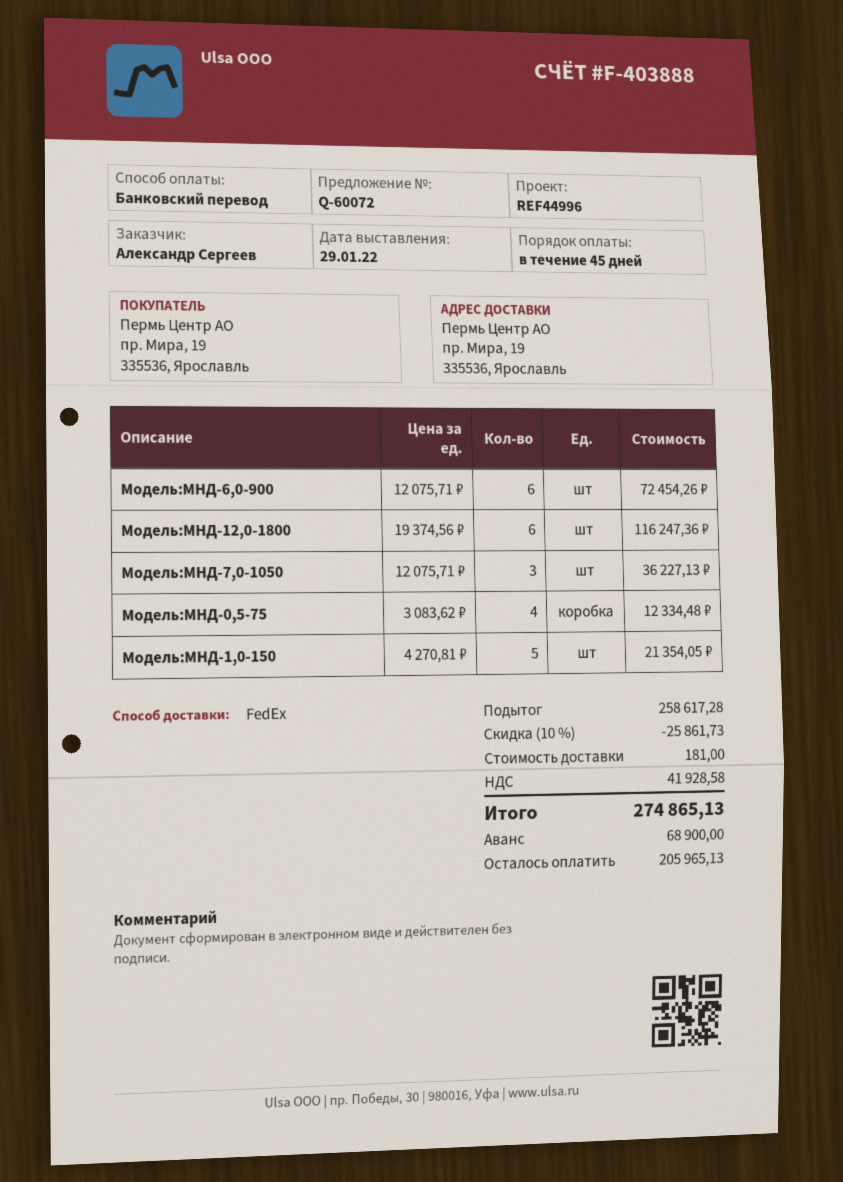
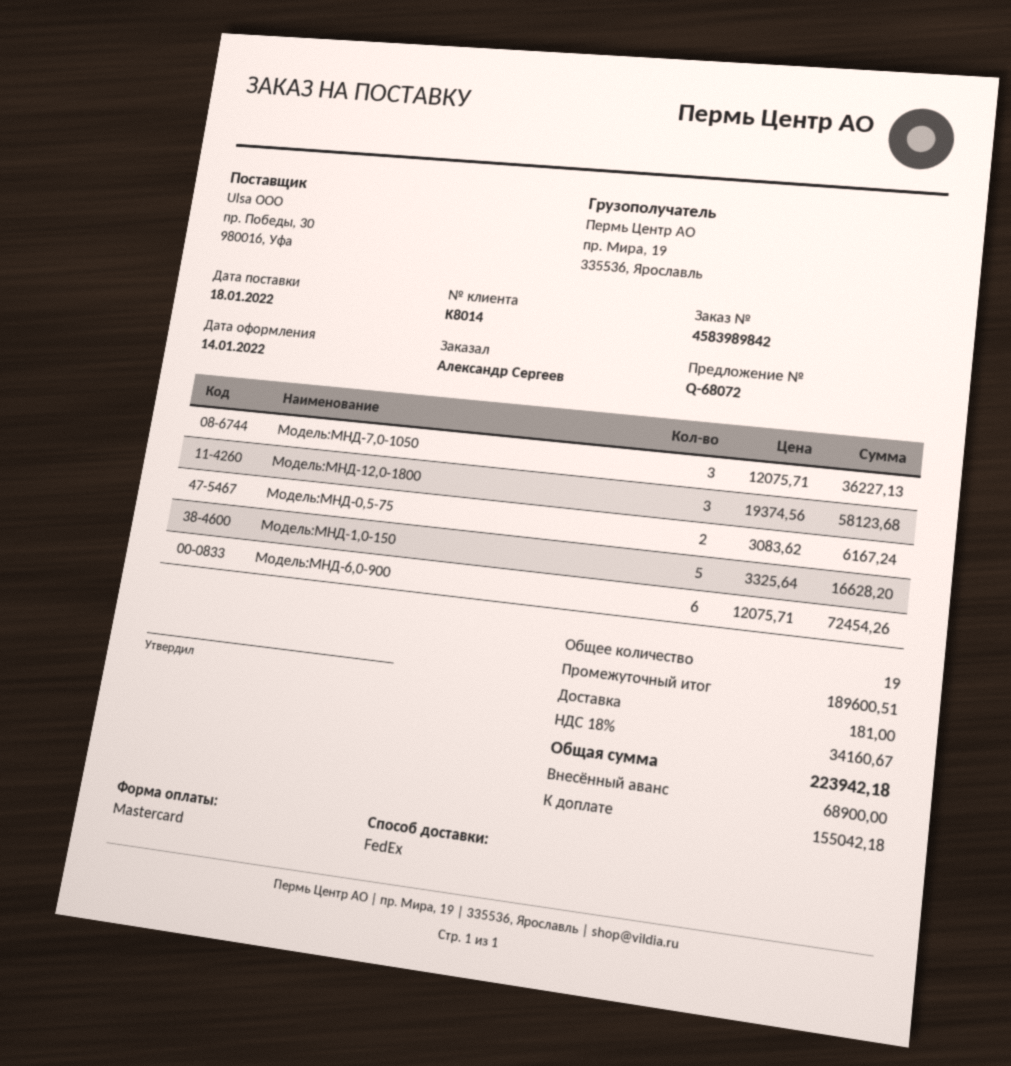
quote number: Q-60072 -> Q-68072
payment method: bank transfer -> Mastercard
Модель:МНД-12,0-1800: 6 x 19374.56 = 116247.36 -> 3 x 19374.56 = 58123.68
Модель:МНД-0,5-75: 4 x 3083.62 = 12334.48 -> 2 x 3083.62 = 6167.24
Модель:МНД-1,0-150: 5 x 4270.81 = 21354.05 -> 5 x 3325.64 = 16628.20
subtotal: 258617.28 -> 189600.51
discount: 10% = 25861.73 -> none
tax: 41928.58 -> 34160.67
total: 274865.13 -> 223942.18
balance: 205965.13 -> 155042.18

